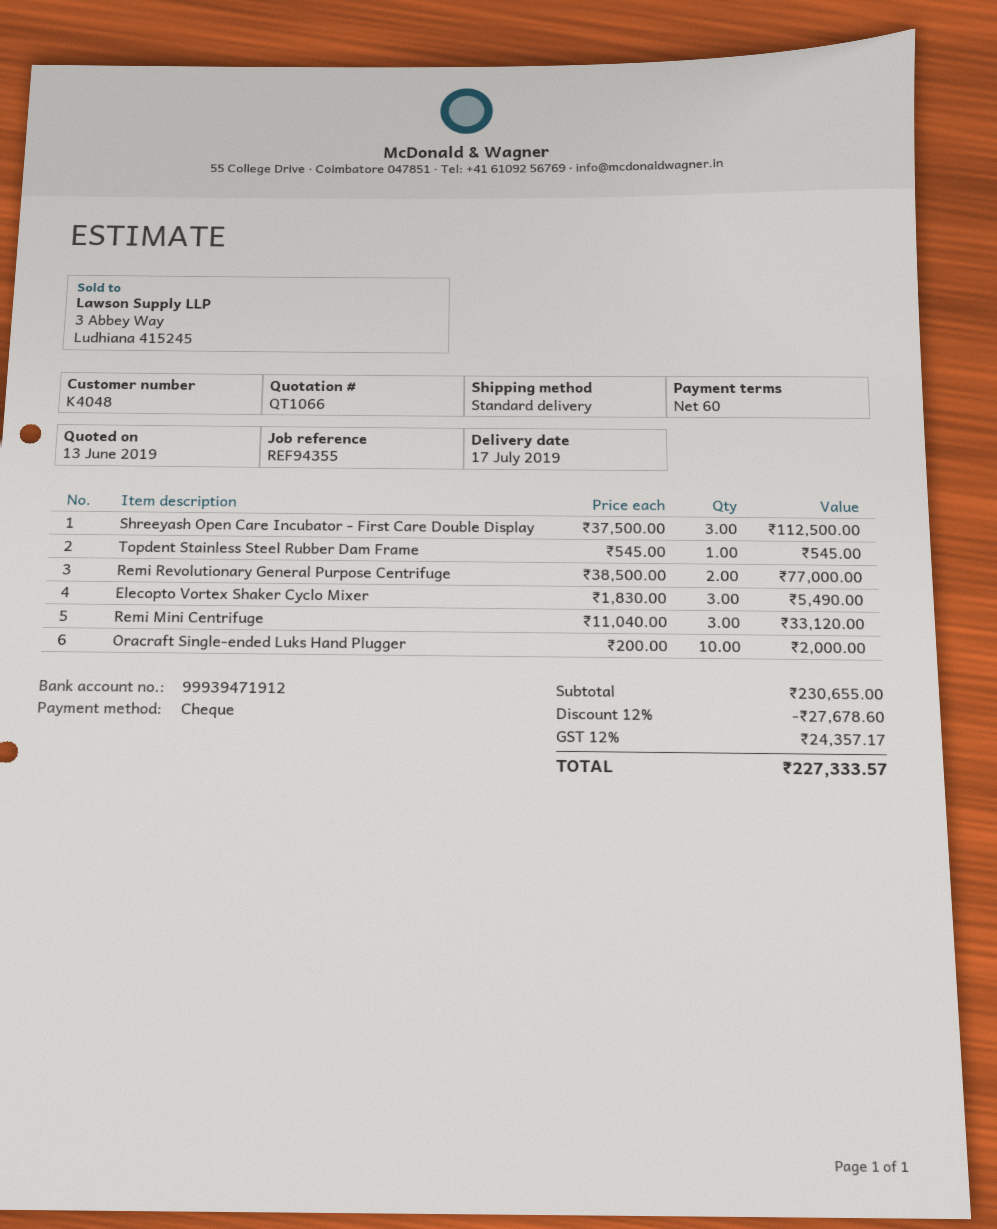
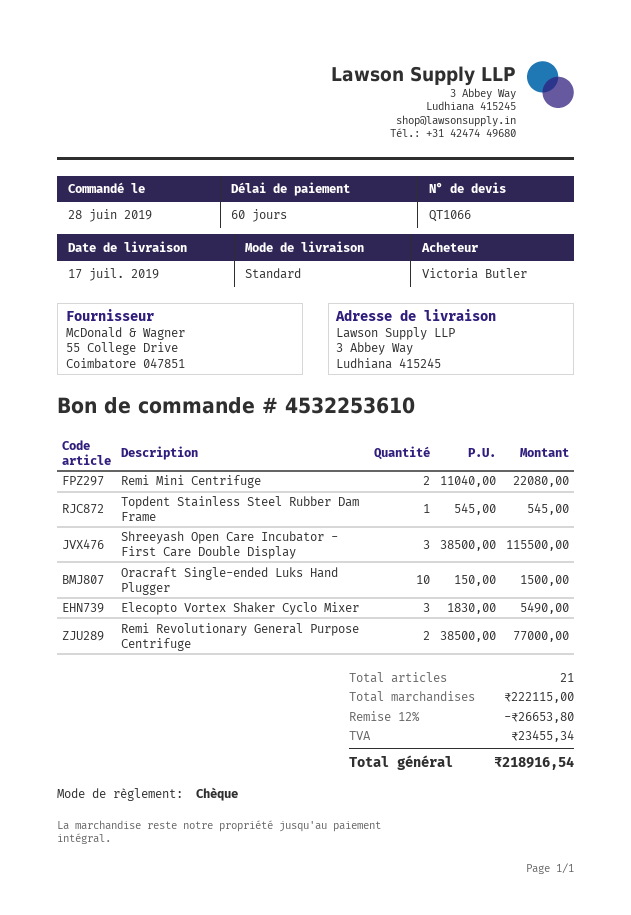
Shreeyash Open Care Incubator - First Care Double Display: 3 x 37500.00 = 112500.00 -> 3 x 38500.00 = 115500.00
Remi Mini Centrifuge: 3 x 11040.00 = 33120.00 -> 2 x 11040.00 = 22080.00
Oracraft Single-ended Luks Hand Plugger: 10 x 200.00 = 2000.00 -> 10 x 150.00 = 1500.00
subtotal: 230655.00 -> 222115.00
discount: 12% = 27678.60 -> 12% = 26653.80
tax: 24357.17 -> 23455.34
total: 227333.57 -> 218916.54

